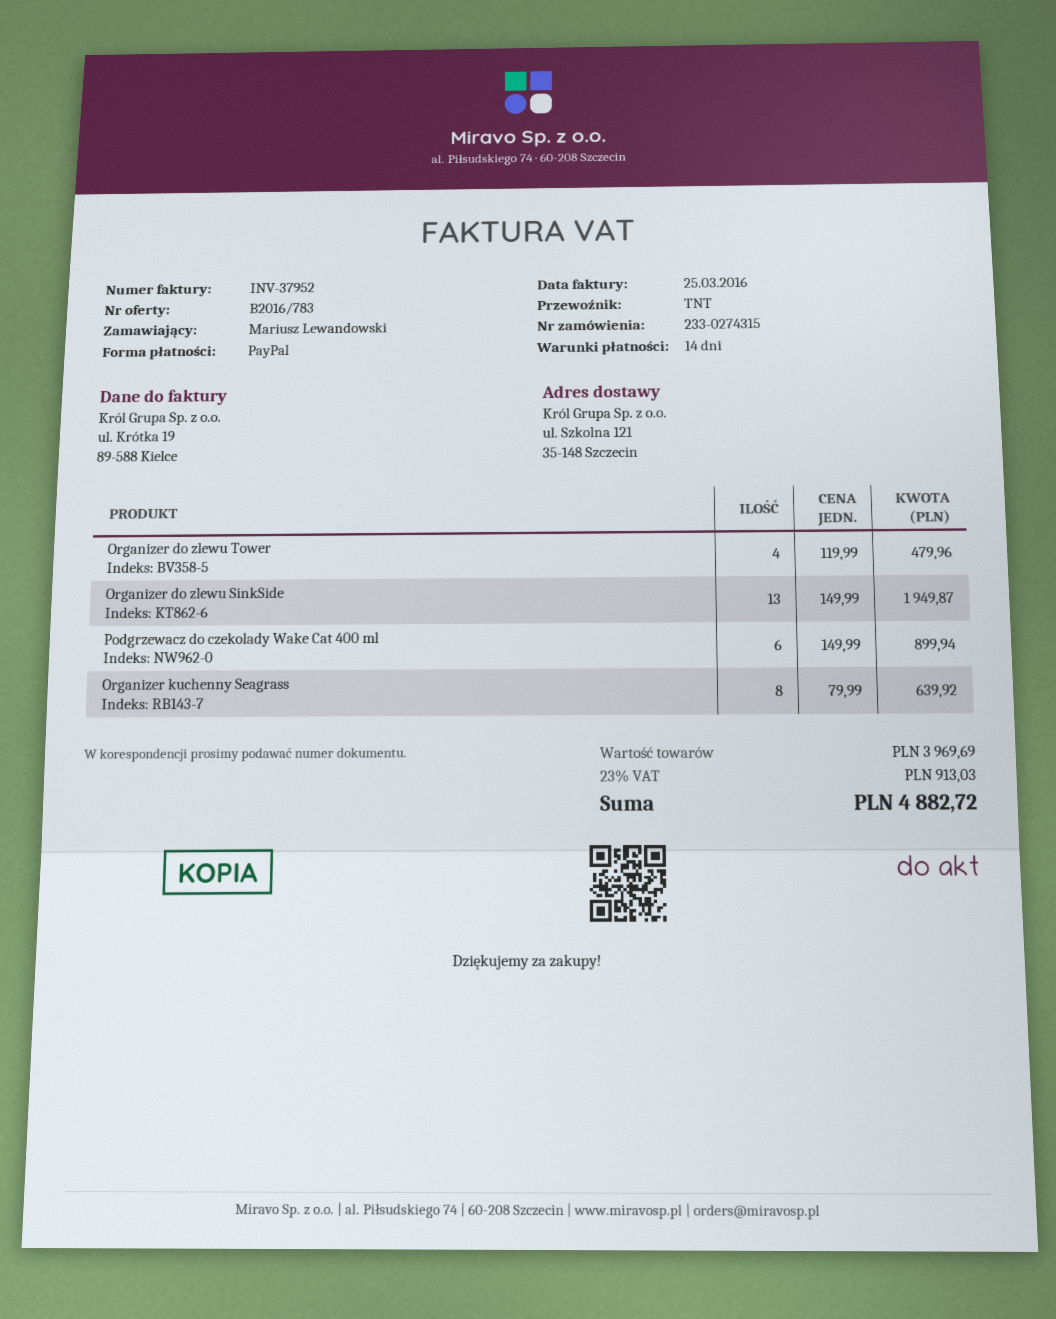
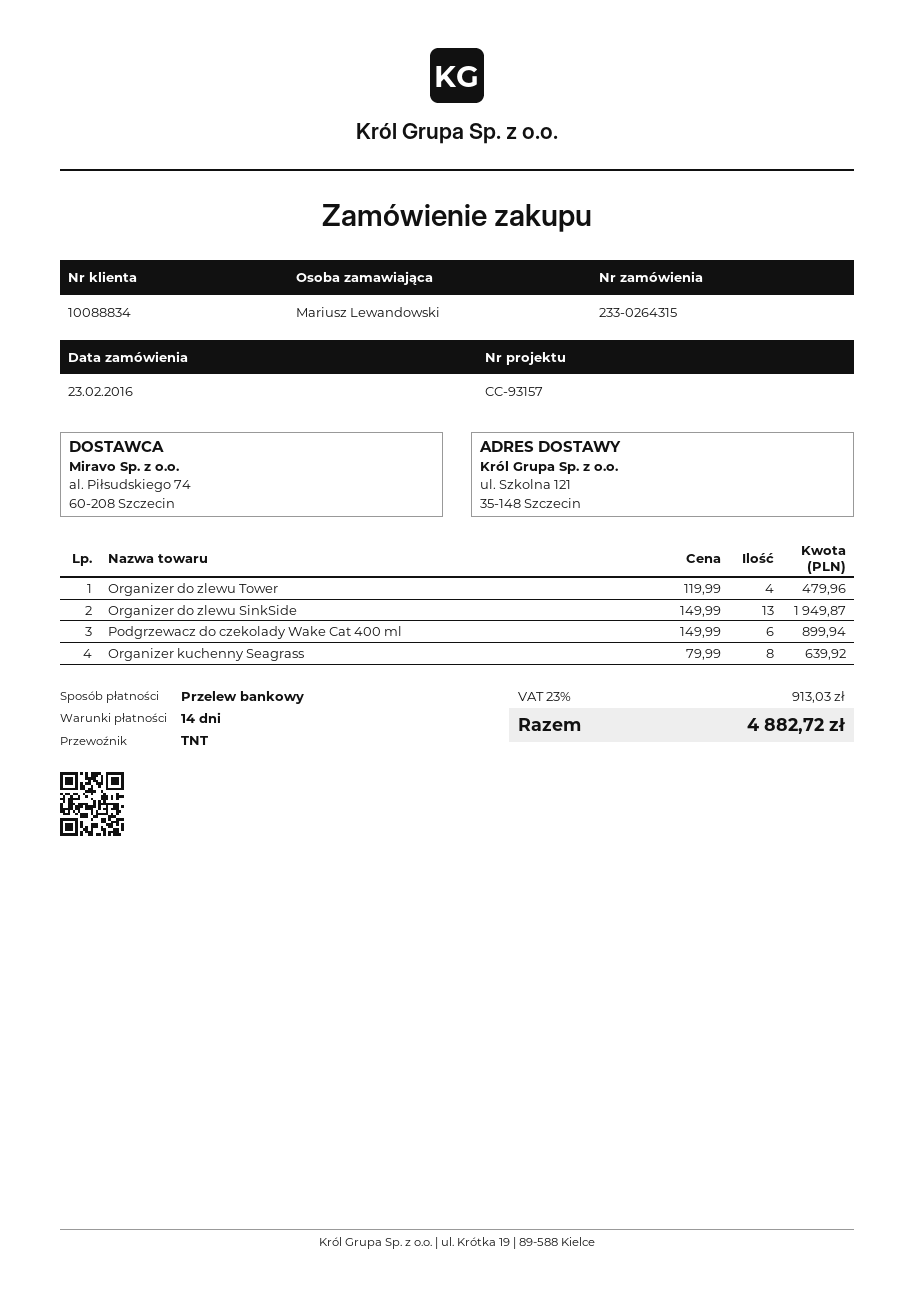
order number: 233-0274315 -> 233-0264315
payment method: PayPal -> bank transfer

